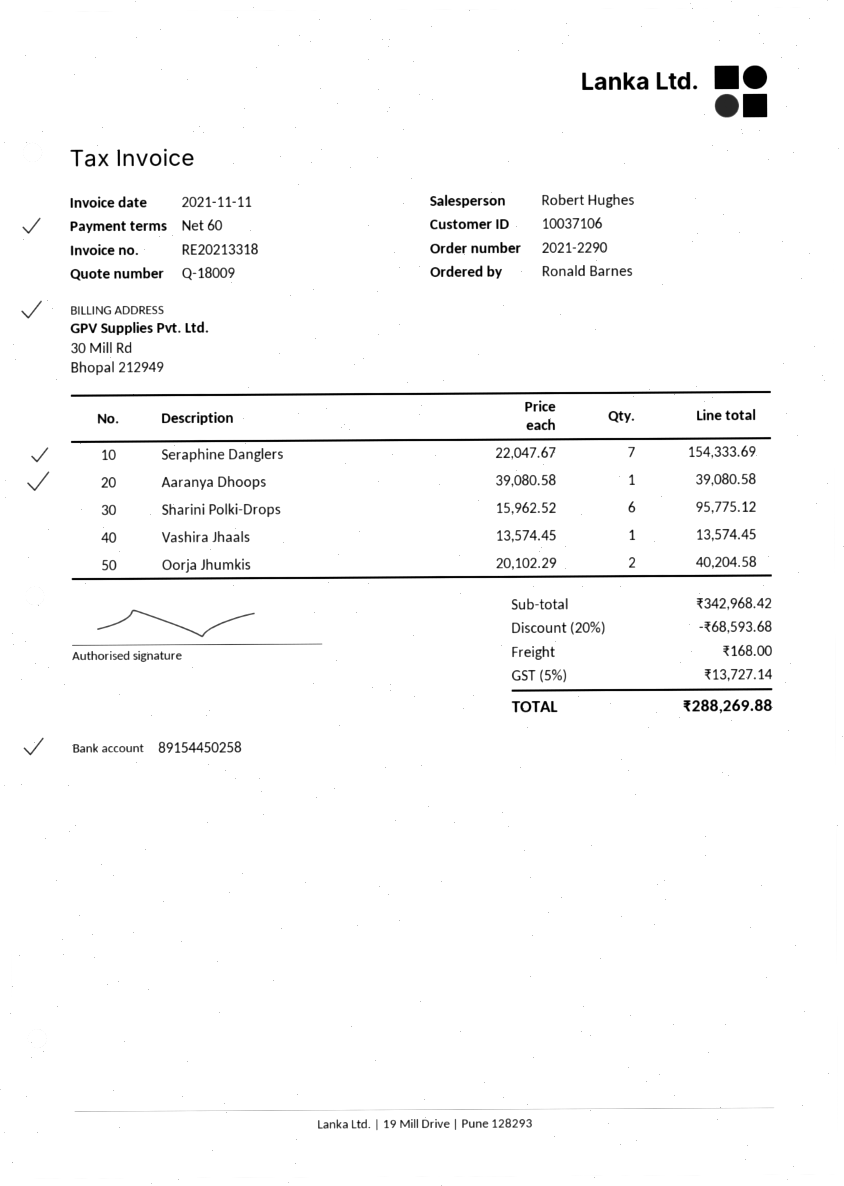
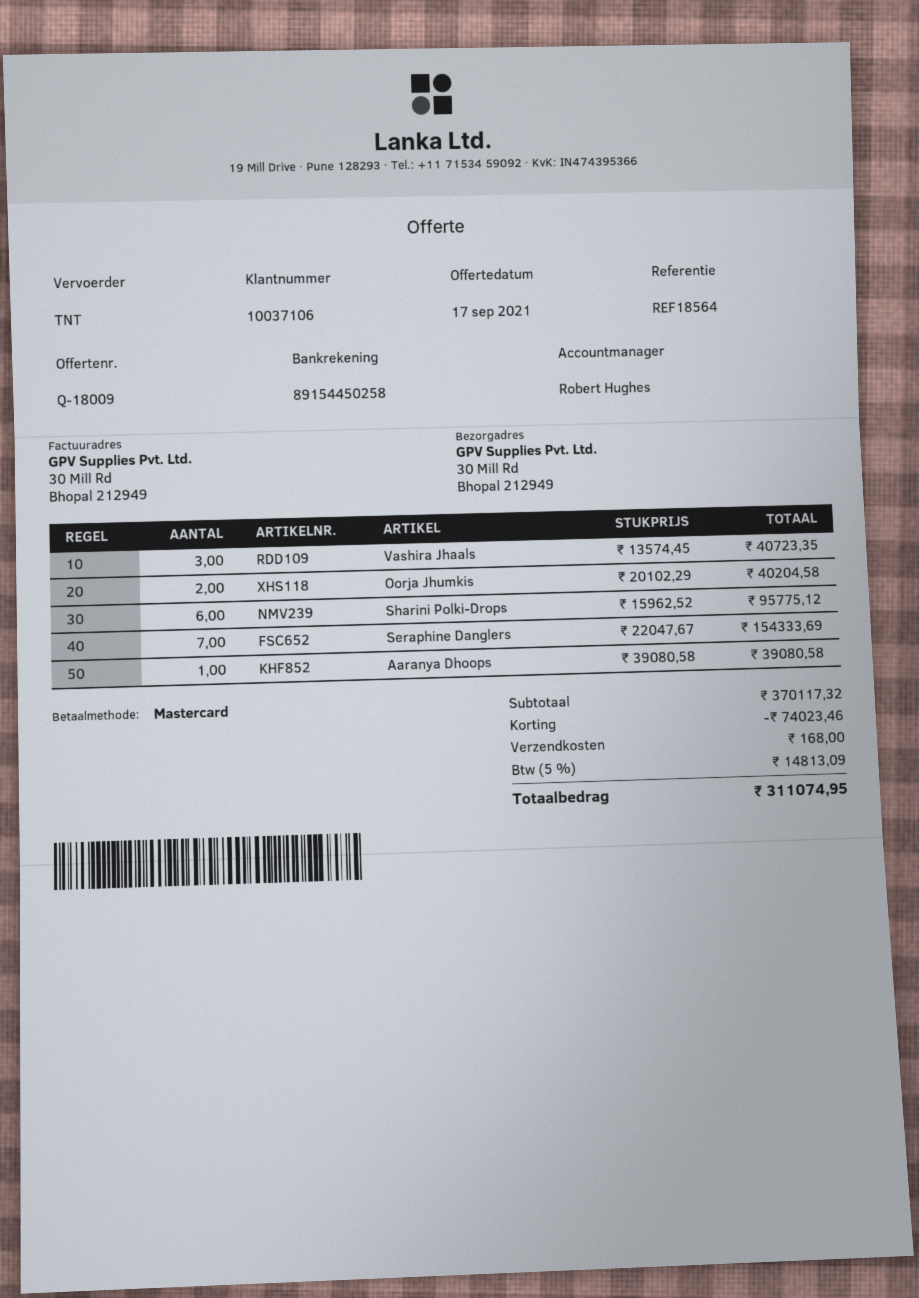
Vashira Jhaals: 1 x 13574.45 = 13574.45 -> 3 x 13574.45 = 40723.35
subtotal: 342968.42 -> 370117.32
discount: 68593.68 -> 74023.46
tax: 5% = 13727.14 -> 5% = 14813.09
total: 288269.88 -> 311074.95

